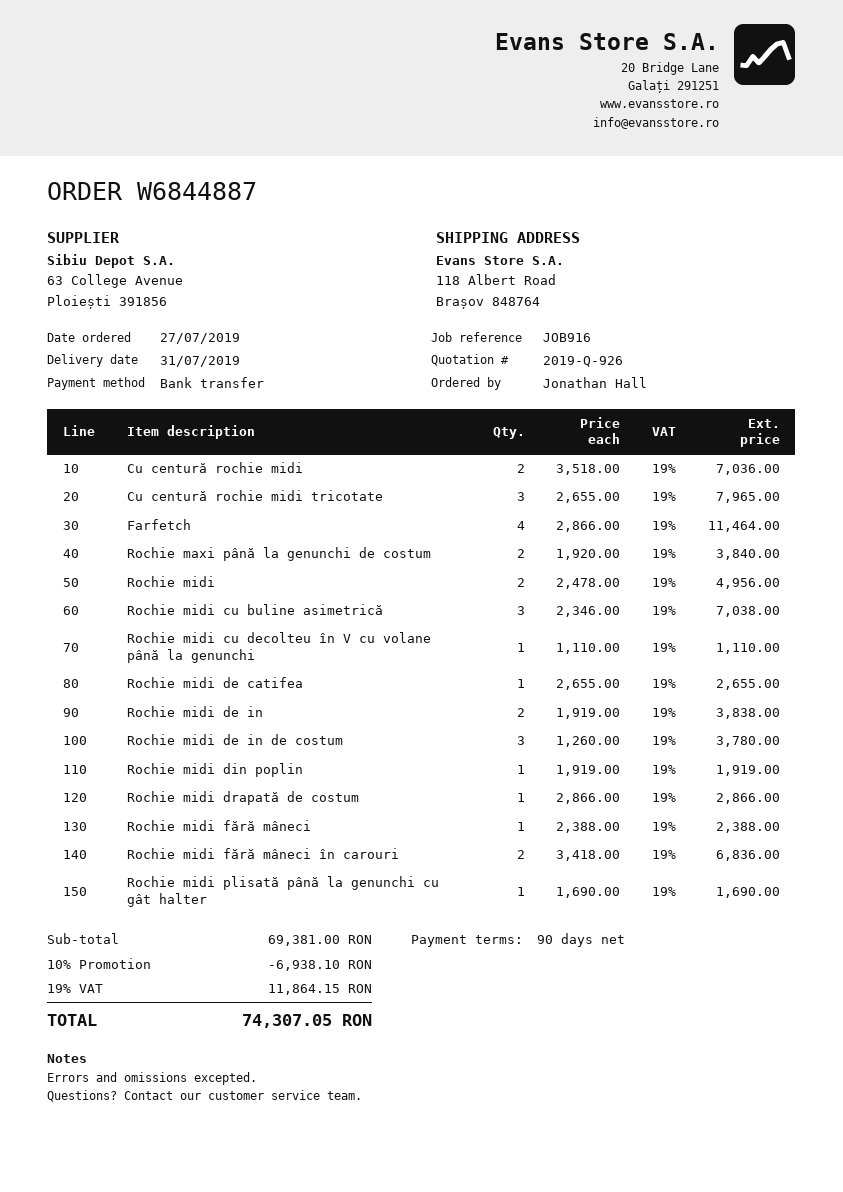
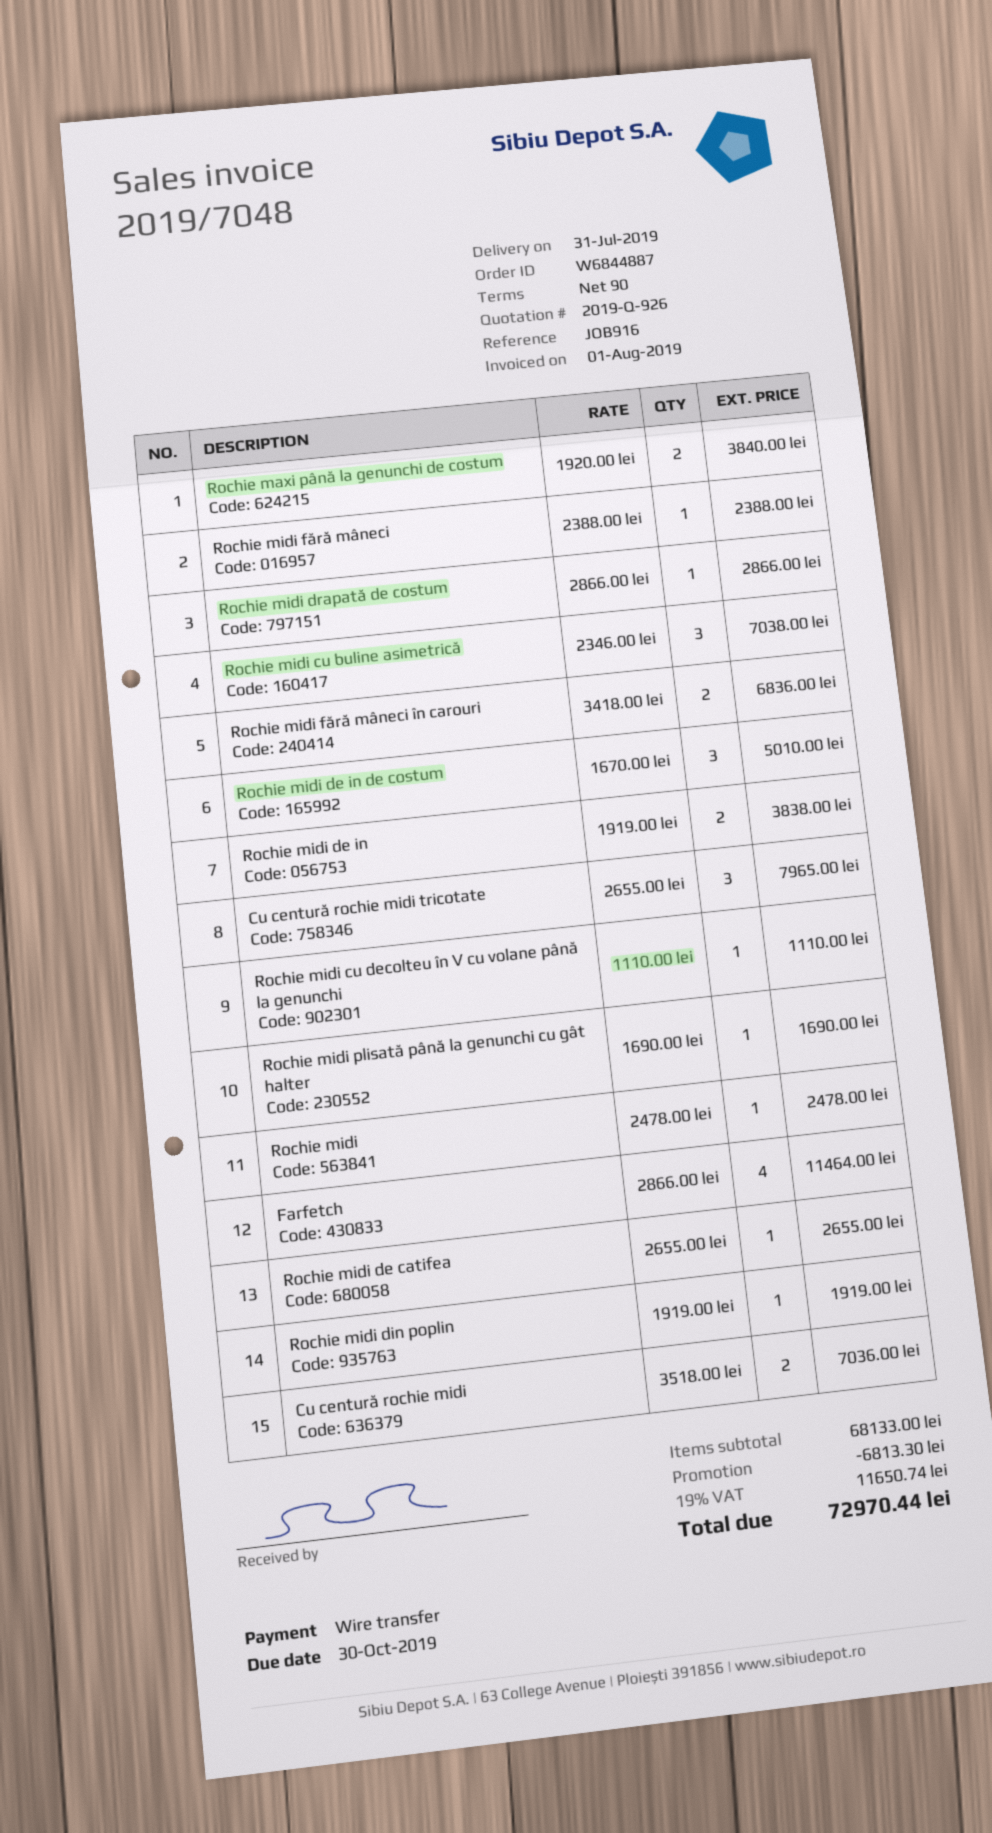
Rochie midi: 2 x 2478.00 = 4956.00 -> 1 x 2478.00 = 2478.00
Rochie midi de in de costum: 3 x 1260.00 = 3780.00 -> 3 x 1670.00 = 5010.00
subtotal: 69381.00 -> 68133.00
discount: 6938.10 -> 6813.30
tax: 19% = 11864.15 -> 19% = 11650.74
total: 74307.05 -> 72970.44

